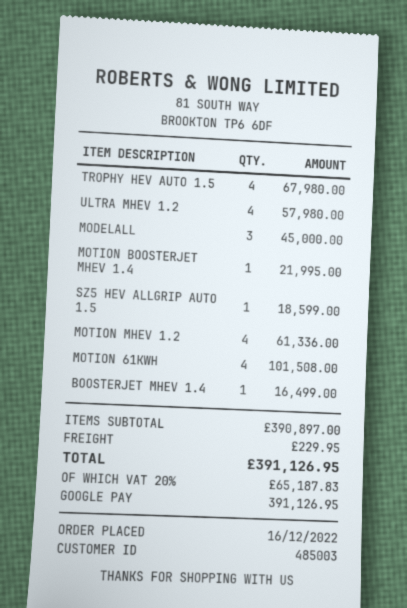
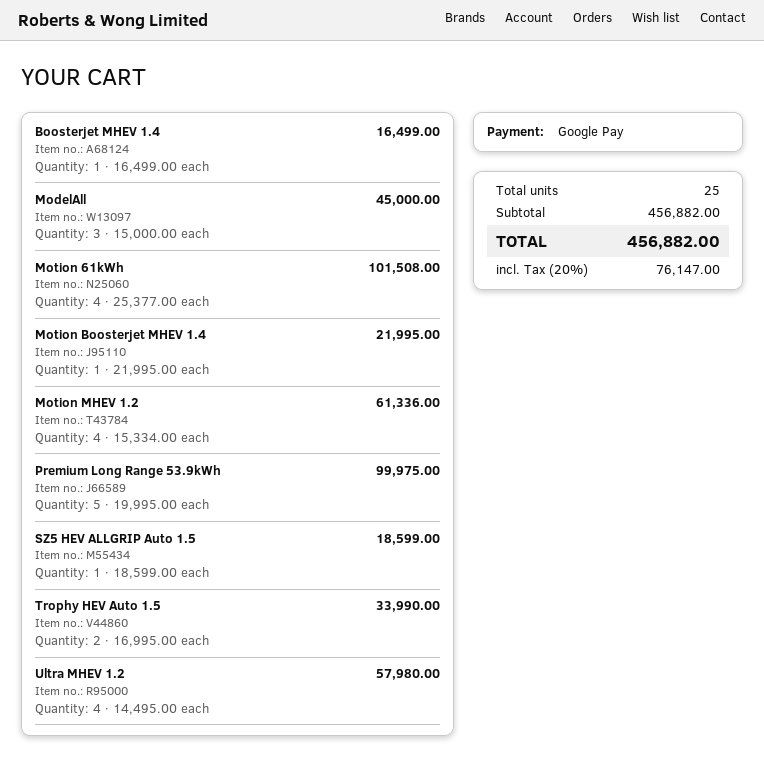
TROPHY HEV AUTO 1.5: 4 for 67980.00 -> 2 for 33990.00
Premium Long Range 53.9kWh: none -> 5 for 99975.00
subtotal: 390897.00 -> 456882.00
shipping: 229.95 -> none
tax: 20% = 65187.83 -> 20% = 76147.00
total: 391126.95 -> 456882.00

